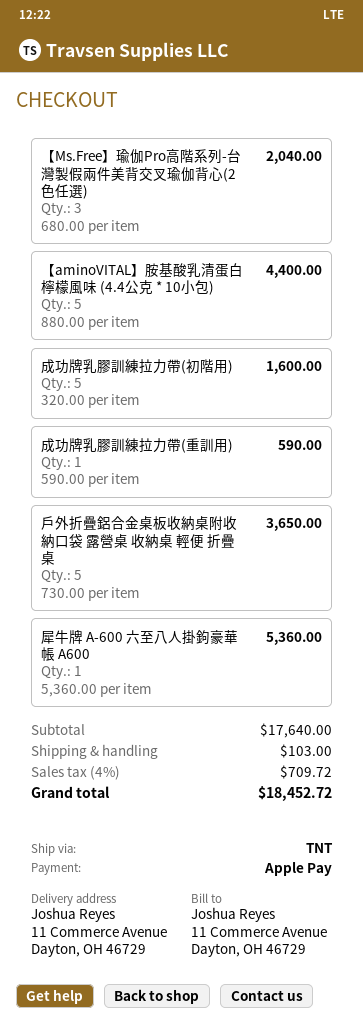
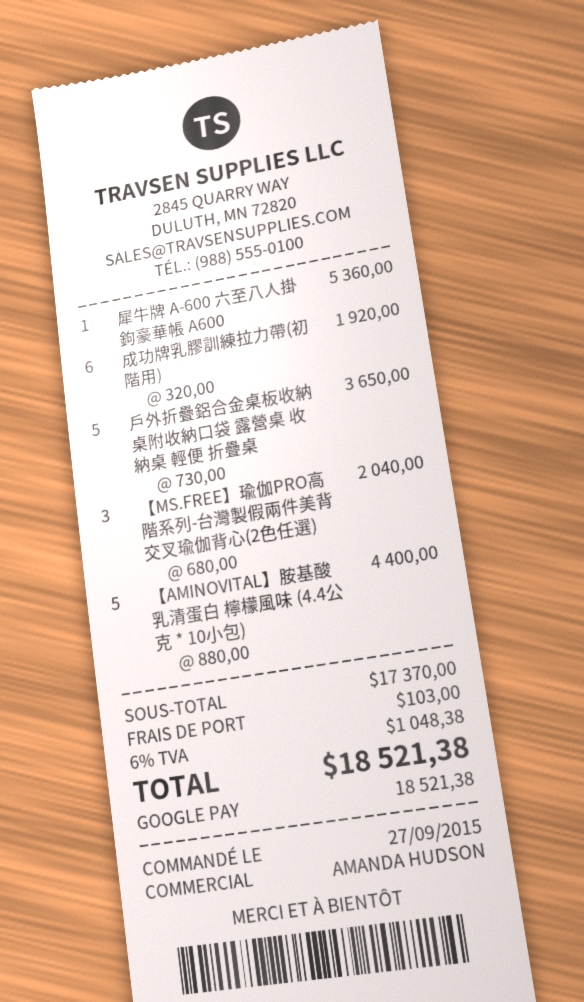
payment method: Apple Pay -> Google Pay
成功牌乳膠訓練拉力帶(初階用): 5 x 320.00 = 1600.00 -> 6 x 320.00 = 1920.00
成功牌乳膠訓練拉力帶(重訓用): 1 x 590.00 = 590.00 -> none
subtotal: 17640.00 -> 17370.00
tax: 4% = 709.72 -> 6% = 1048.38
total: 18452.72 -> 18521.38

